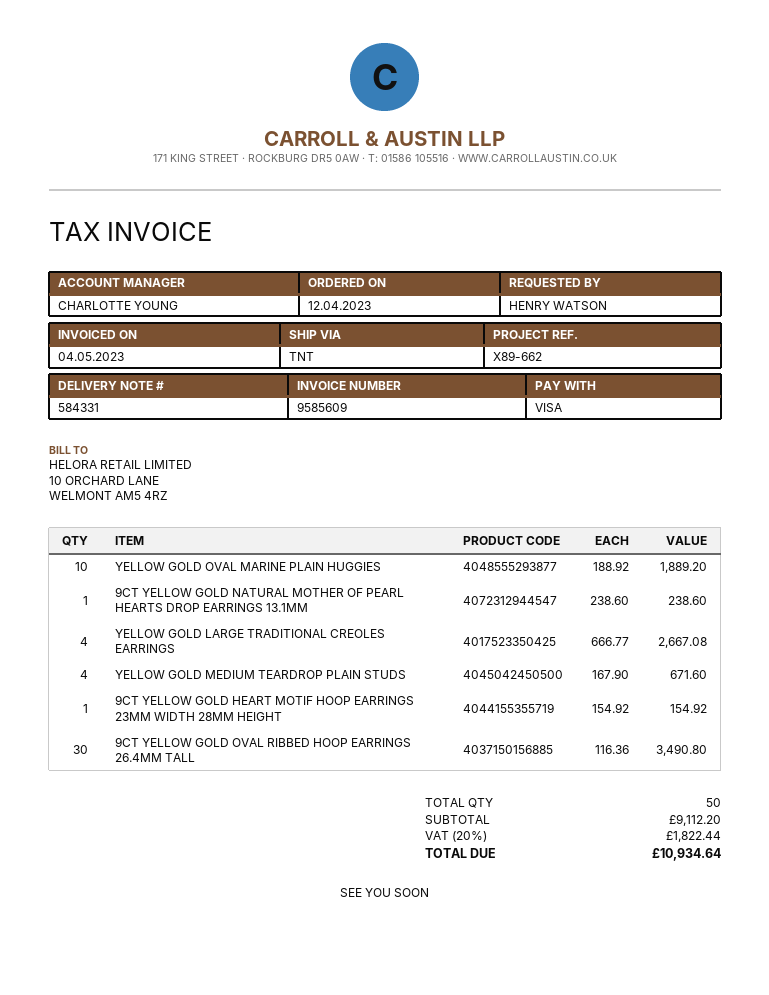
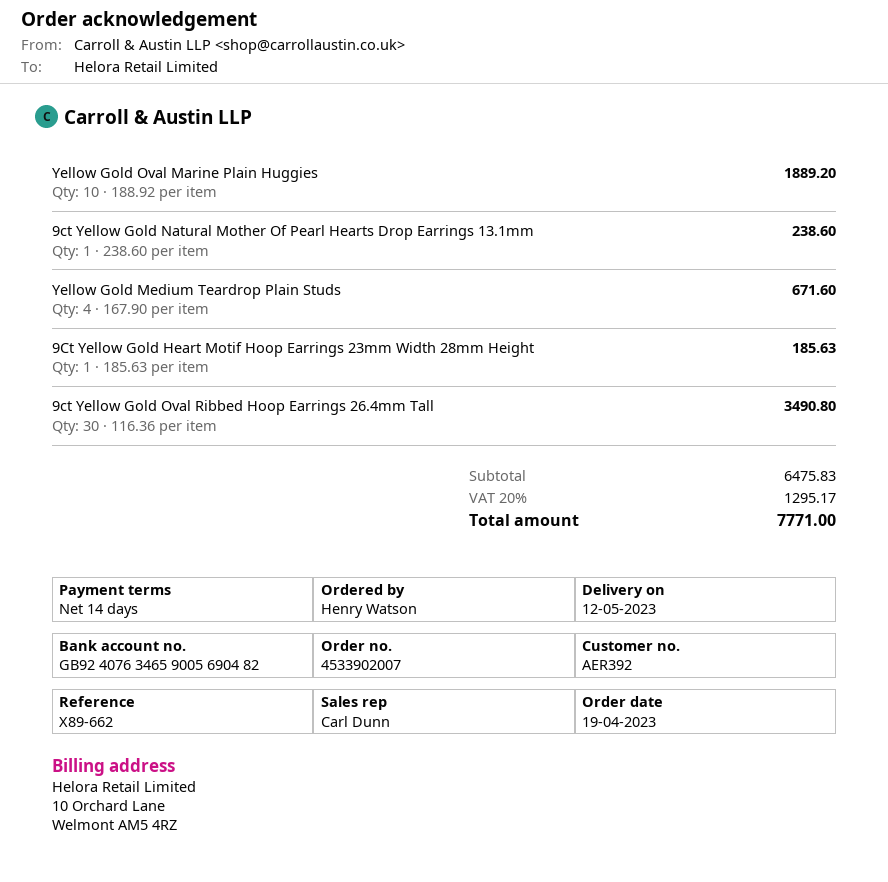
order date: 2023-04-12 -> 2023-04-19
sales rep: CHARLOTTE YOUNG -> Carl Dunn
YELLOW GOLD LARGE TRADITIONAL CREOLES EARRINGS: 4 x 666.77 = 2667.08 -> none
9CT YELLOW GOLD HEART MOTIF HOOP EARRINGS 23MM WIDTH 28MM HEIGHT: 1 x 154.92 = 154.92 -> 1 x 185.63 = 185.63
subtotal: 9112.20 -> 6475.83
tax: 20% = 1822.44 -> 20% = 1295.17
total: 10934.64 -> 7771.00

